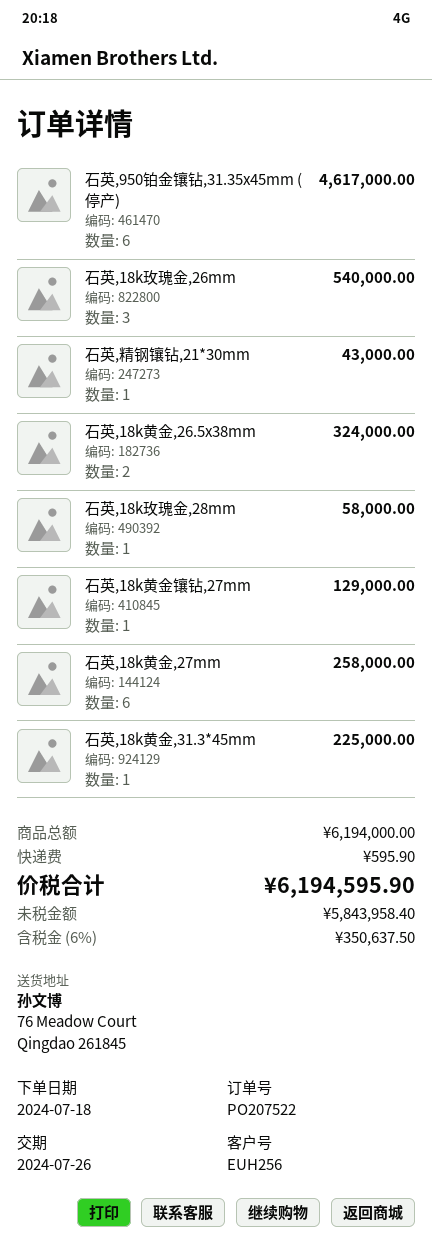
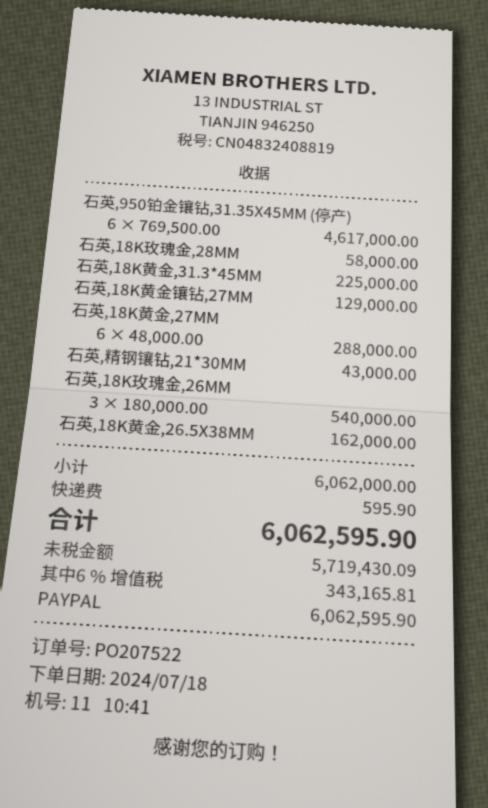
石英,18k黄金,26.5x38mm: 2 for 324000.00 -> 1 for 162000.00
石英,18k黄金,27mm: 6 for 258000.00 -> 6 for 288000.00
subtotal: 6194000.00 -> 6062000.00
net: 5843958.40 -> 5719430.09
tax: 6% = 350637.50 -> 6% = 343165.81
total: 6194595.90 -> 6062595.90

